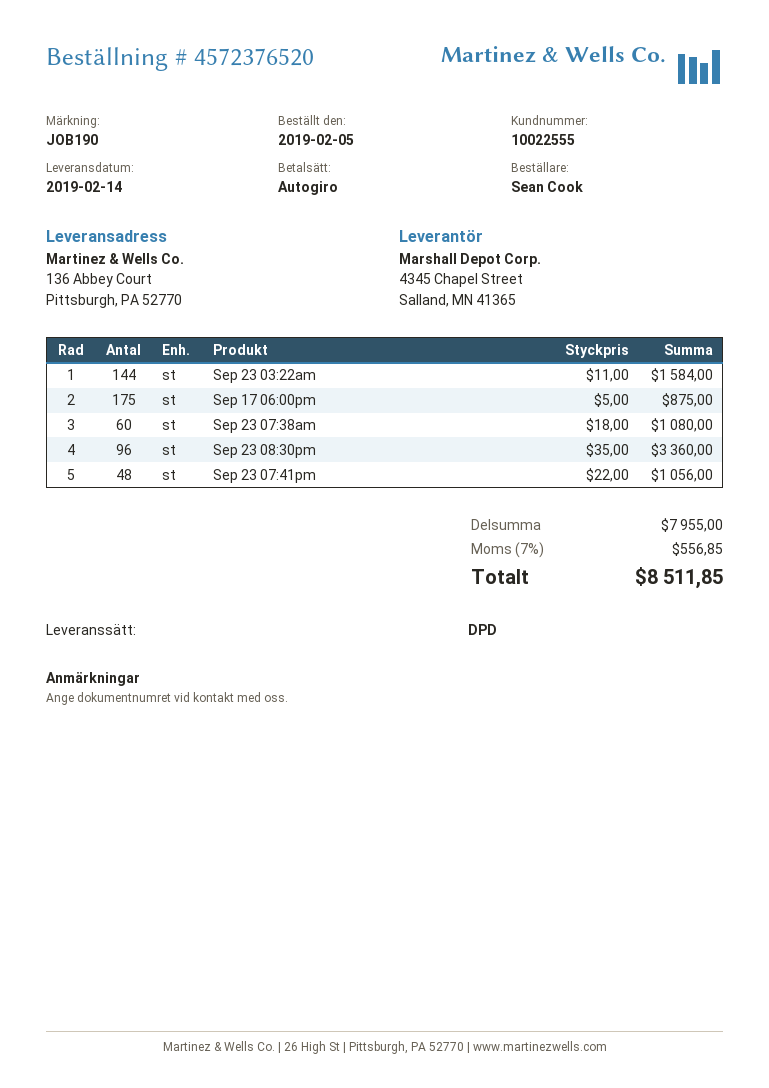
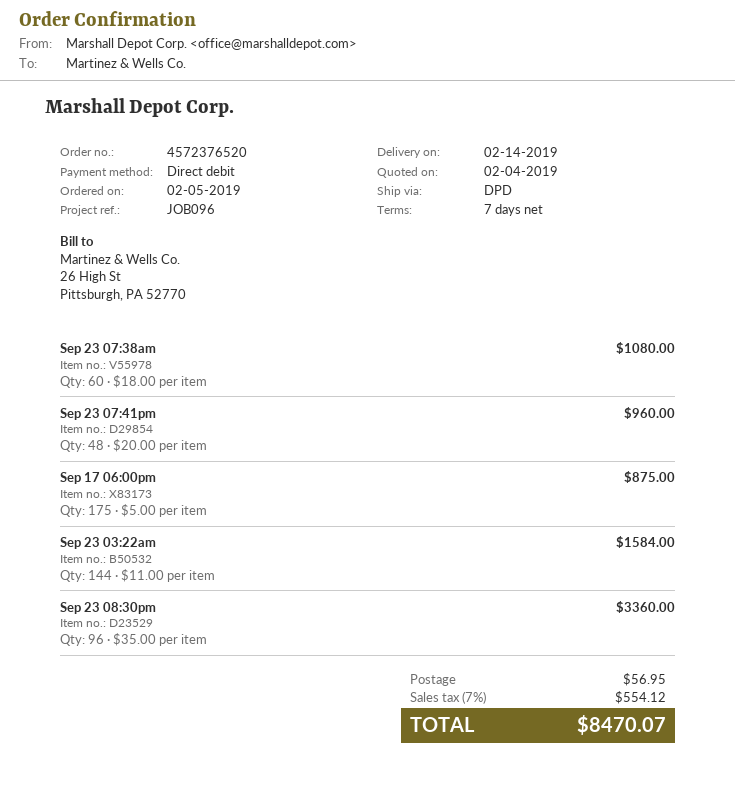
reference: JOB190 -> JOB096
Sep 23 07:41pm: 48 x 22.00 = 1056.00 -> 48 x 20.00 = 960.00
shipping: none -> 56.95
tax: 7% = 556.85 -> 7% = 554.12
total: 8511.85 -> 8470.07

